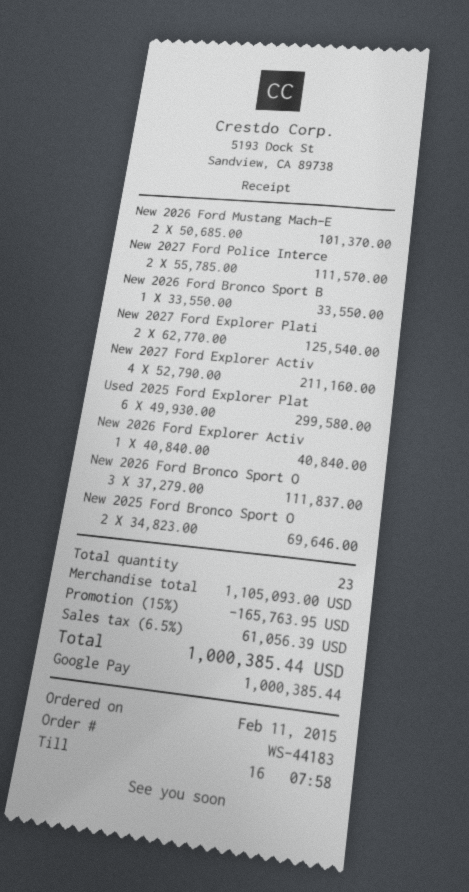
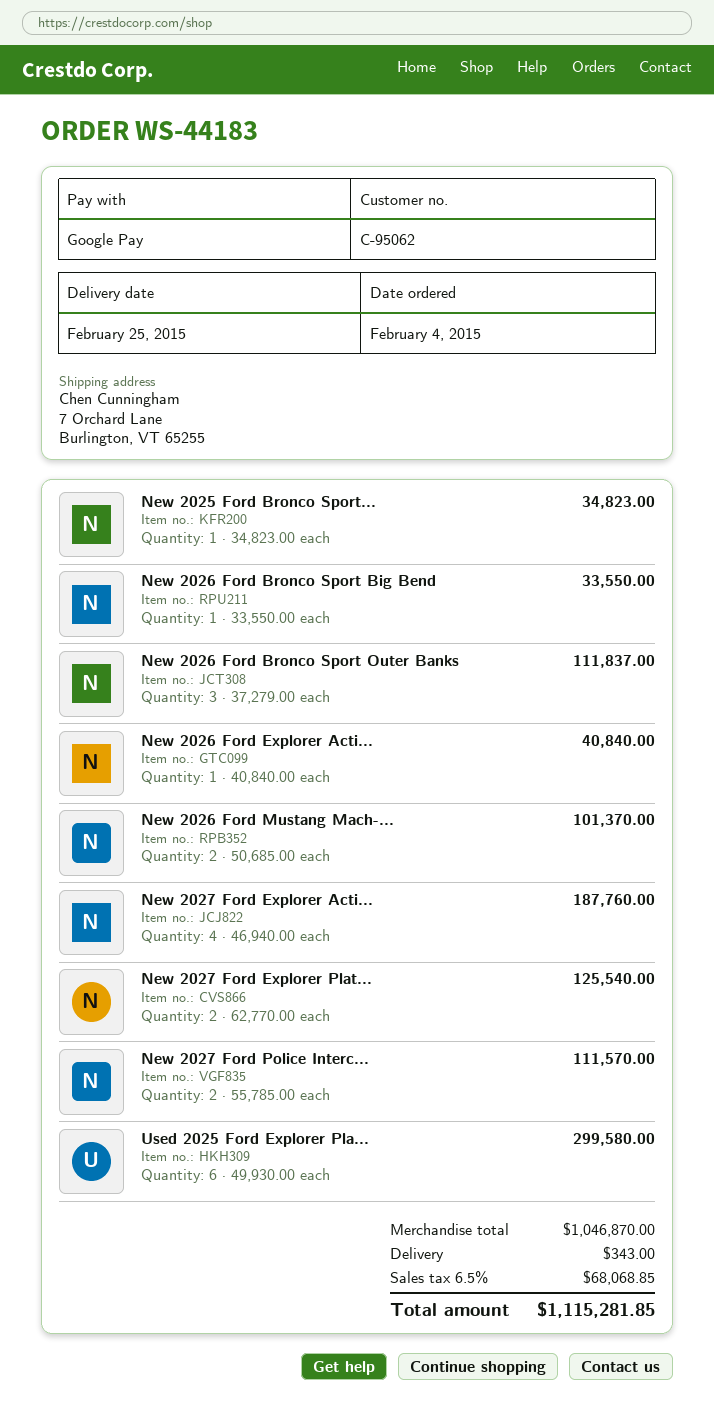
order date: 2015-02-11 -> 2015-02-04
New 2027 Ford Explorer Activ: 4 x 52790.00 = 211160.00 -> 4 x 46940.00 = 187760.00
New 2025 Ford Bronco Sport O: 2 x 34823.00 = 69646.00 -> 1 x 34823.00 = 34823.00
subtotal: 1105093.00 -> 1046870.00
discount: 15% = 165763.95 -> none
shipping: none -> 343.00
tax: 6.5% = 61056.39 -> 6.5% = 68068.85
total: 1000385.44 -> 1115281.85

